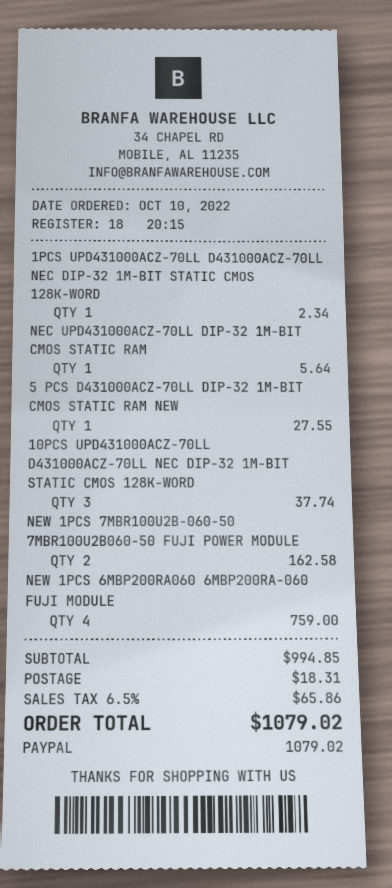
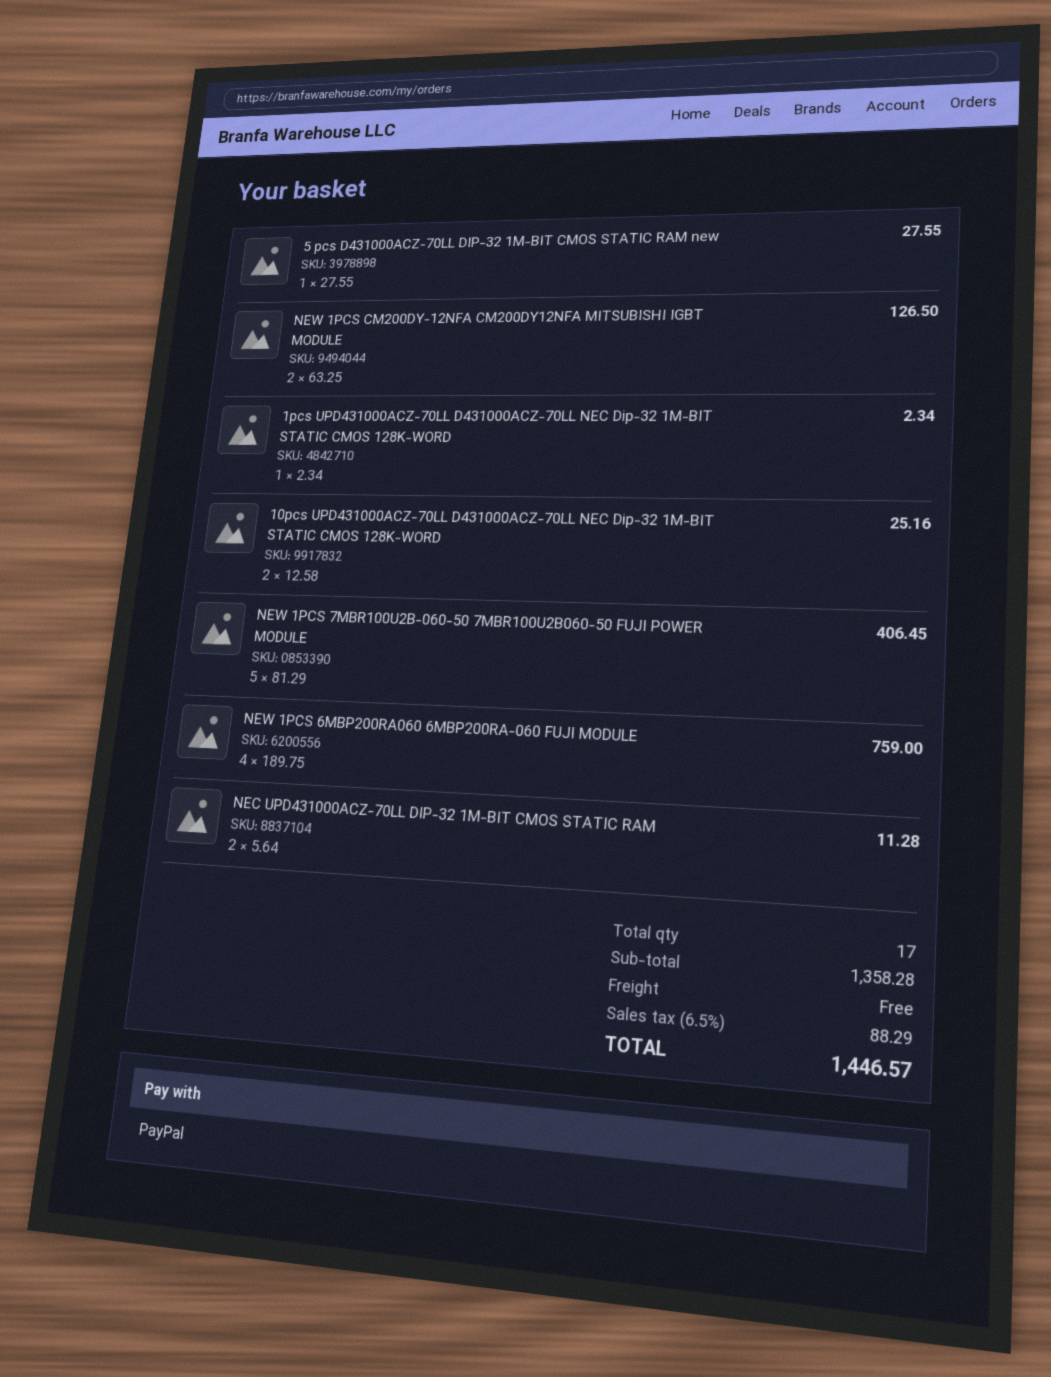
NEC UPD431000ACZ-70LL DIP-32 1M-BIT CMOS STATIC RAM: 1 for 5.64 -> 2 for 11.28
10PCS UPD431000ACZ-70LL D431000ACZ-70LL NEC DIP-32 1M-BIT STATIC CMOS 128K-WORD: 3 for 37.74 -> 2 for 25.16
NEW 1PCS 7MBR100U2B-060-50 7MBR100U2B060-50 FUJI POWER MODULE: 2 for 162.58 -> 5 for 406.45
NEW 1PCS CM200DY-12NFA CM200DY12NFA MITSUBISHI IGBT MODULE: none -> 2 for 126.50
subtotal: 994.85 -> 1358.28
shipping: 18.31 -> 0.00
tax: 6.5% = 65.86 -> 6.5% = 88.29
total: 1079.02 -> 1446.57

